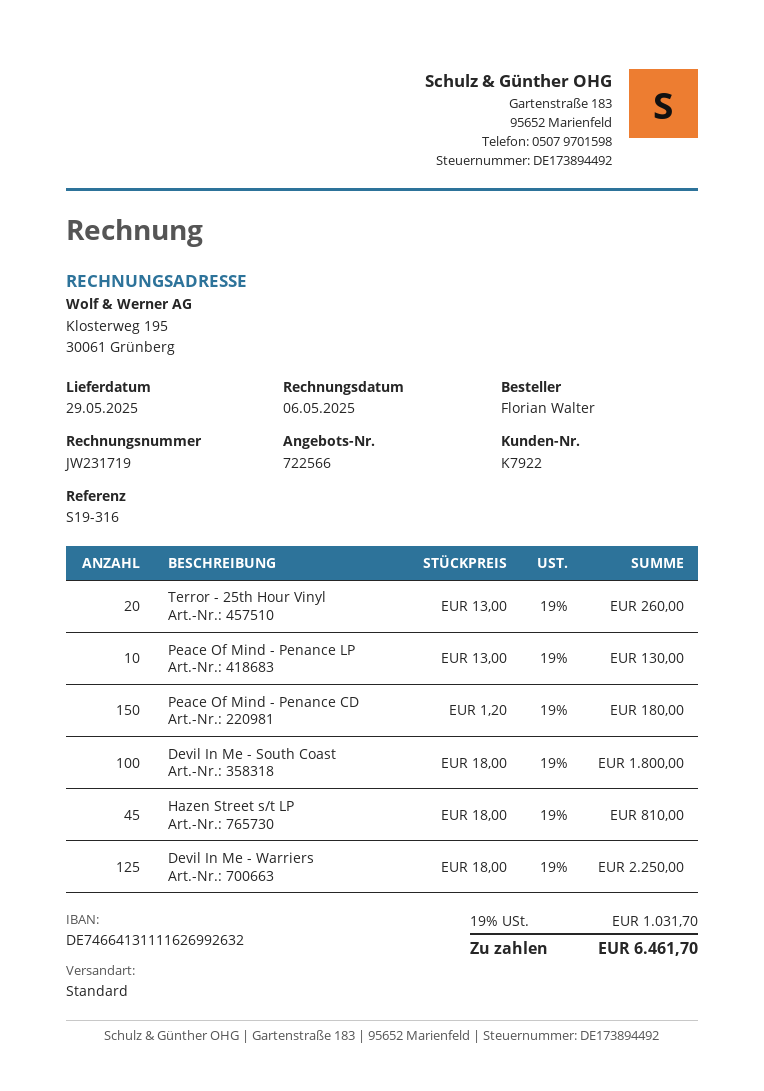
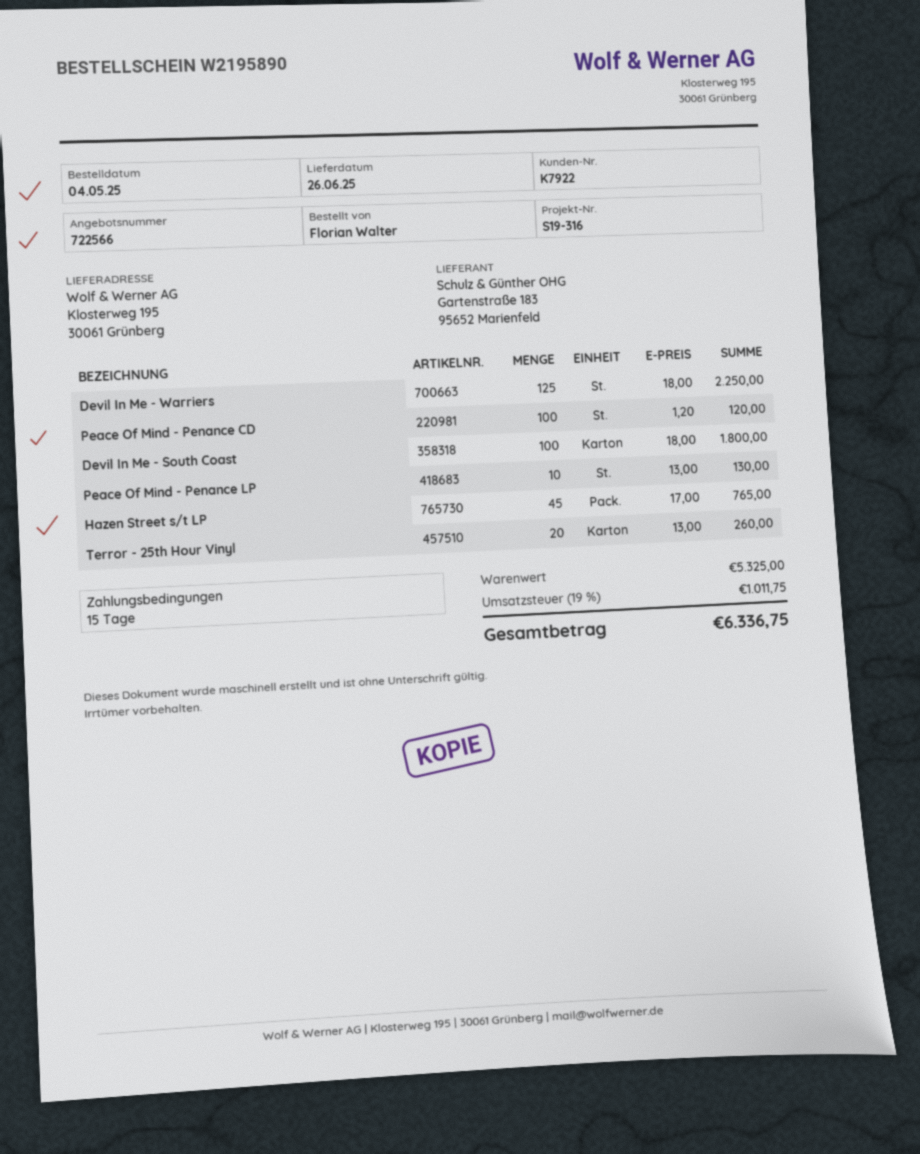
delivery date: 2025-05-29 -> 2025-06-26
Peace Of Mind - Penance CD: 150 x 1.20 = 180.00 -> 100 x 1.20 = 120.00
Hazen Street s/t LP: 45 x 18.00 = 810.00 -> 45 x 17.00 = 765.00
tax: 19% = 1031.70 -> 19% = 1011.75
total: 6461.70 -> 6336.75

